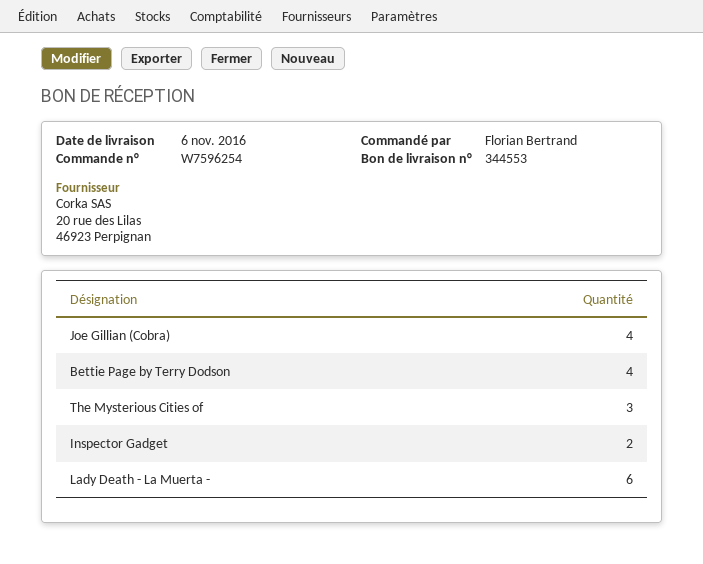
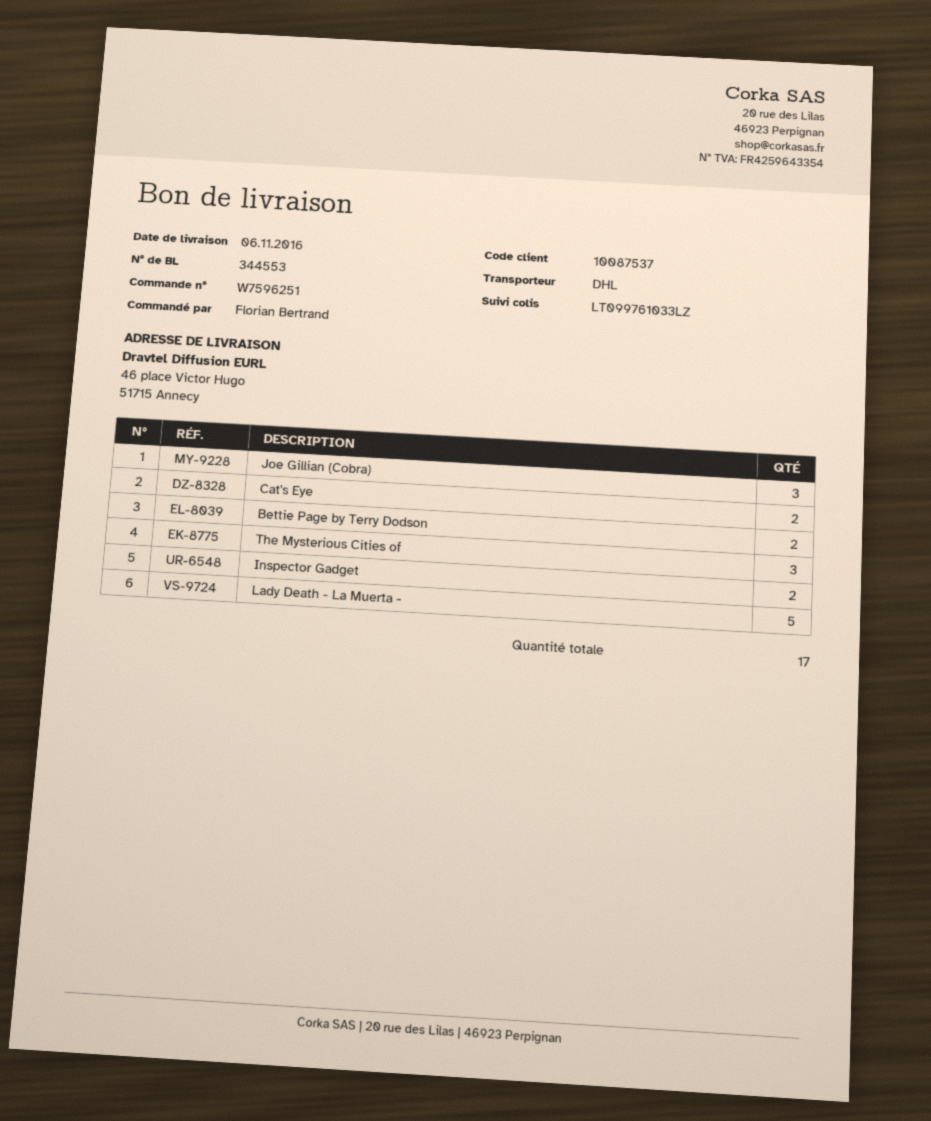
order number: W7596254 -> W7596251
Joe Gillian (Cobra): 4 -> 3
Bettie Page by Terry Dodson: 4 -> 2
Lady Death - La Muerta -: 6 -> 5
Cat's Eye: none -> 2

